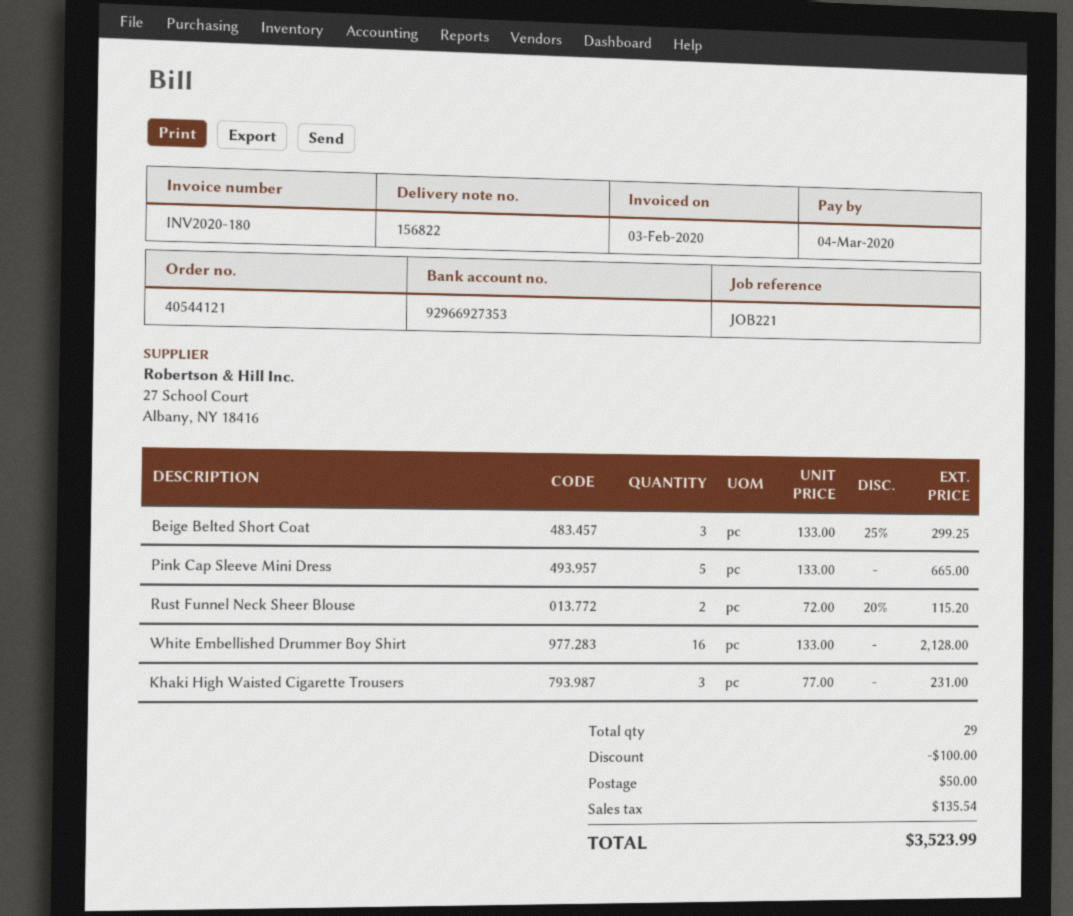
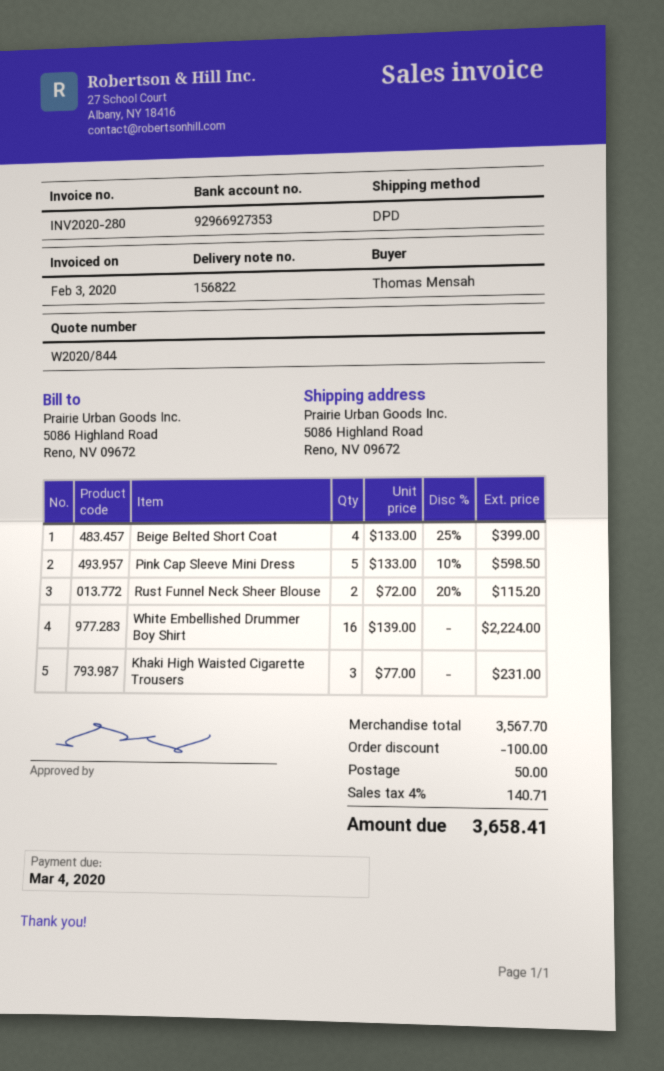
invoice number: INV2020-180 -> INV2020-280
Beige Belted Short Coat: 3 x 133.00 - 25% = 299.25 -> 4 x 133.00 - 25% = 399.00
Pink Cap Sleeve Mini Dress: 5 x 133.00 = 665.00 -> 5 x 133.00 - 10% = 598.50
White Embellished Drummer Boy Shirt: 16 x 133.00 = 2128.00 -> 16 x 139.00 = 2224.00
tax: 135.54 -> 140.71
total: 3523.99 -> 3658.41

